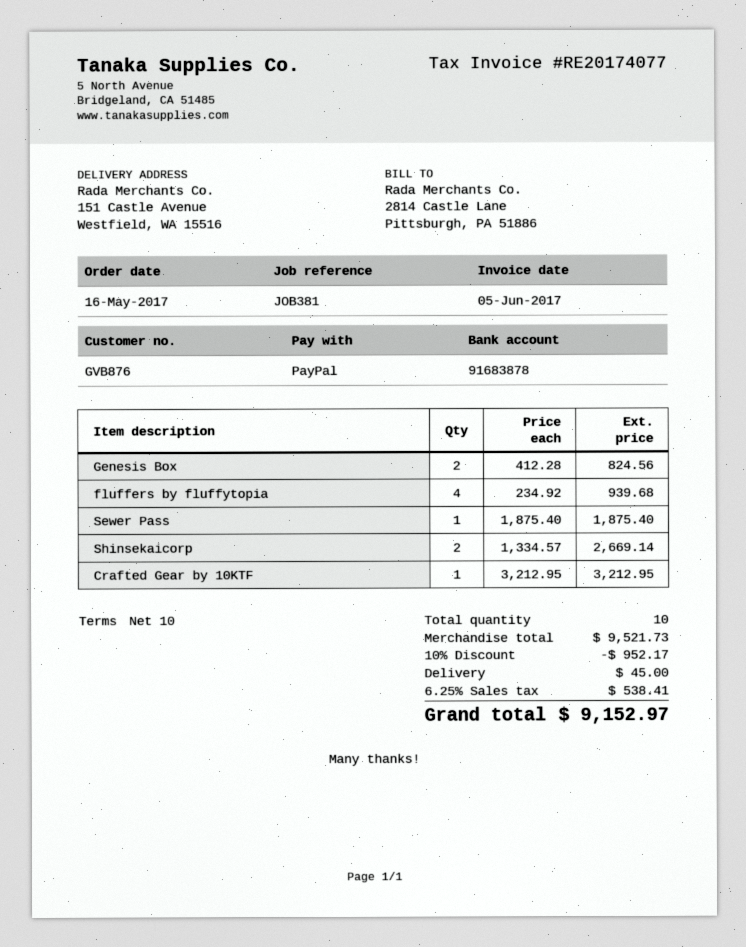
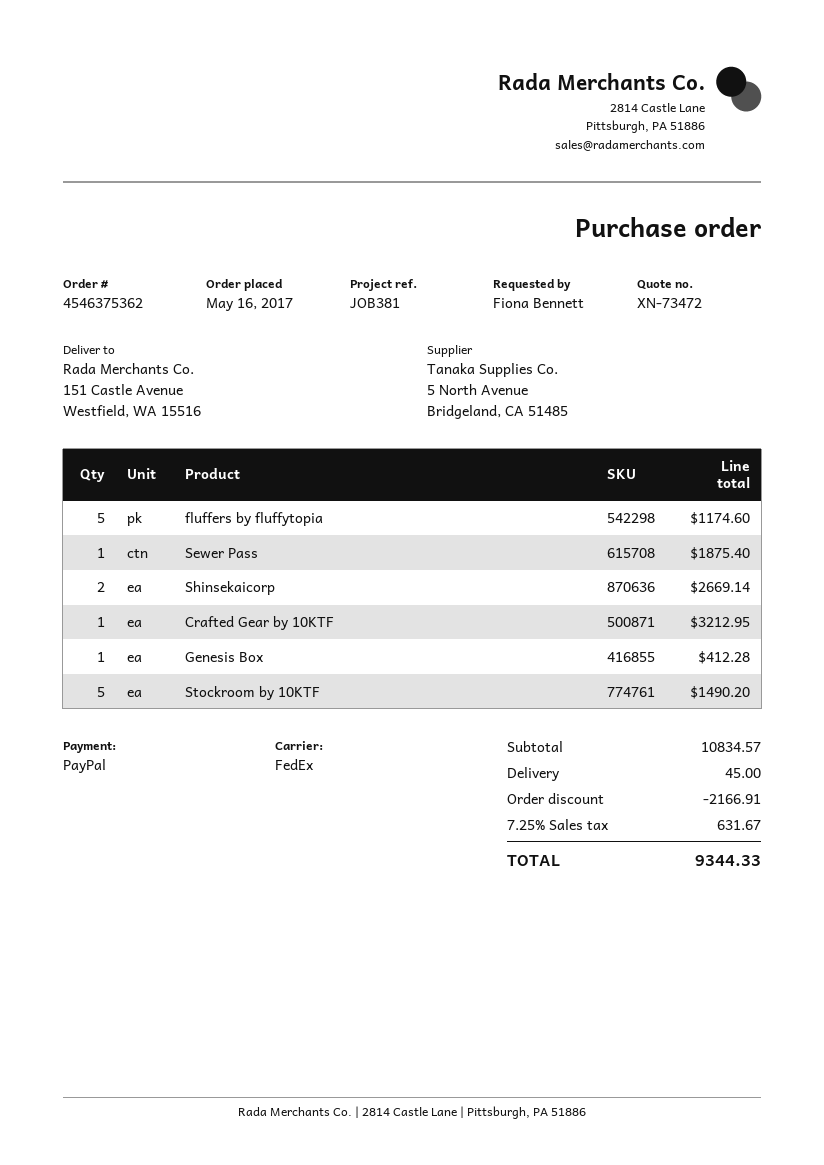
Genesis Box: 2 for 824.56 -> 1 for 412.28
fluffers by fluffytopia: 4 for 939.68 -> 5 for 1174.60
Stockroom by 10KTF: none -> 5 for 1490.20
subtotal: 9521.73 -> 10834.57
discount: 952.17 -> 2166.91
tax: 6.25% = 538.41 -> 7.25% = 631.67
total: 9152.97 -> 9344.33

